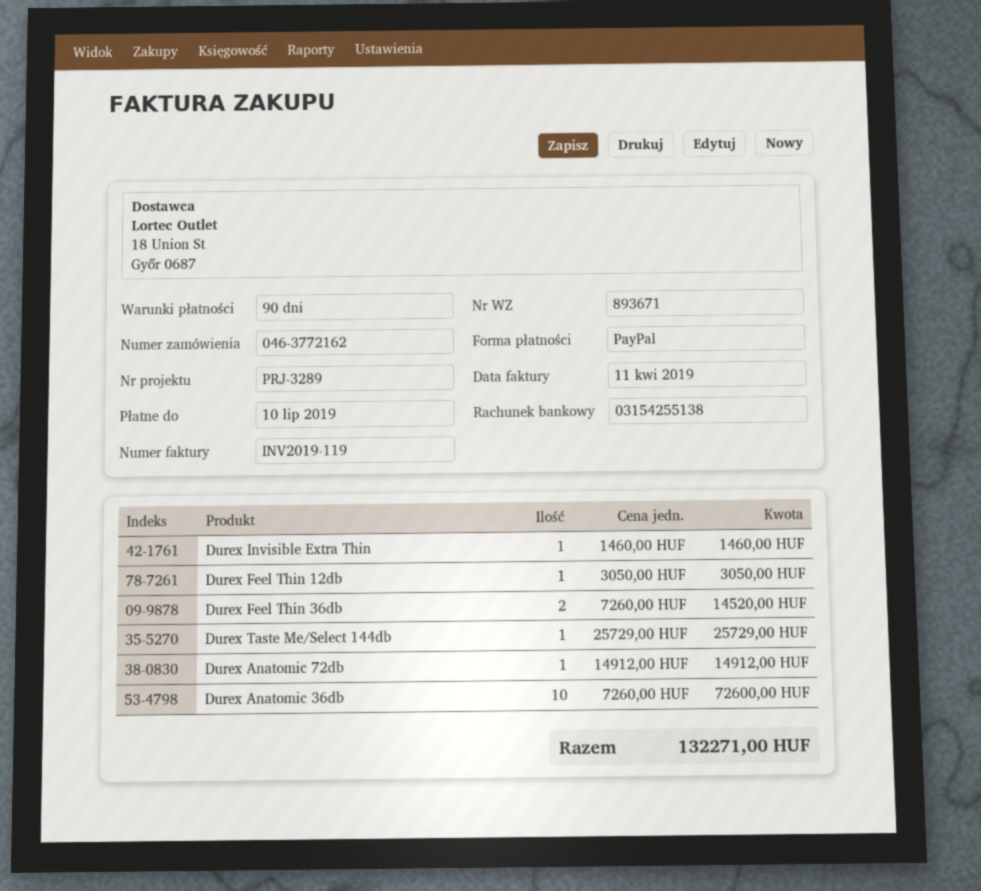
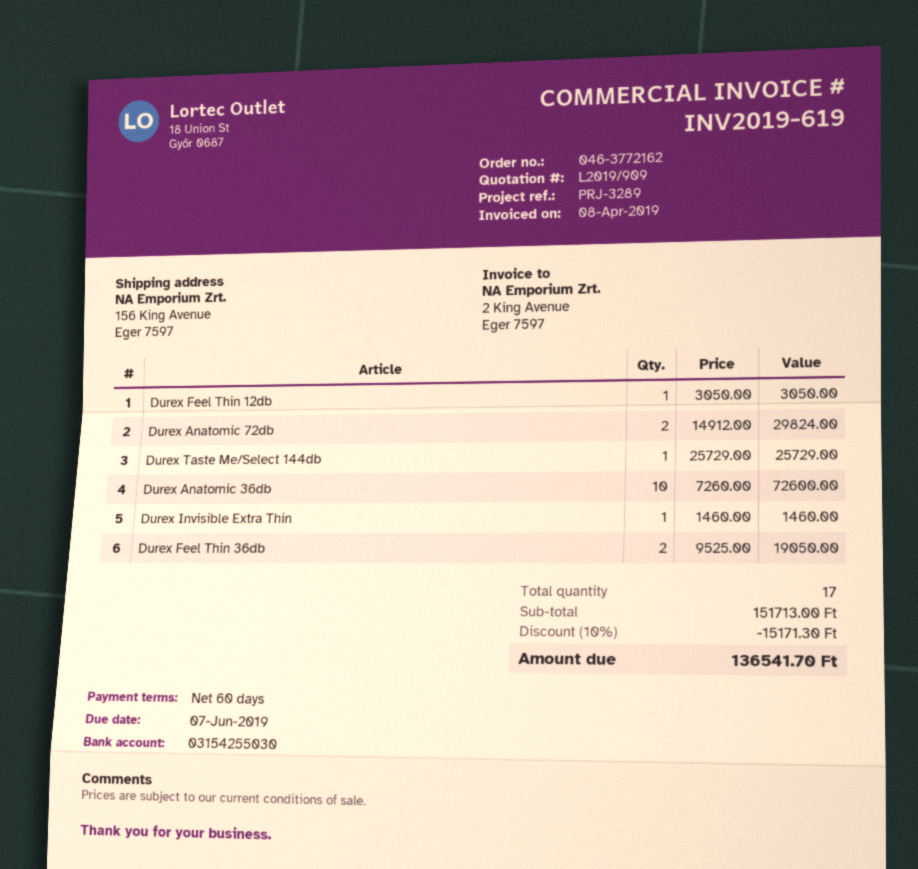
invoice number: INV2019-119 -> INV2019-619
invoice date: 2019-04-11 -> 2019-04-08
payment terms: 90 days -> 60 days
due date: 2019-07-10 -> 2019-06-07
bank account: 03154255138 -> 03154255030
Durex Feel Thin 36db: 2 x 7260.00 = 14520.00 -> 2 x 9525.00 = 19050.00
Durex Anatomic 72db: 1 x 14912.00 = 14912.00 -> 2 x 14912.00 = 29824.00
discount: none -> 10% = 15171.30
total: 132271.00 -> 136541.70

